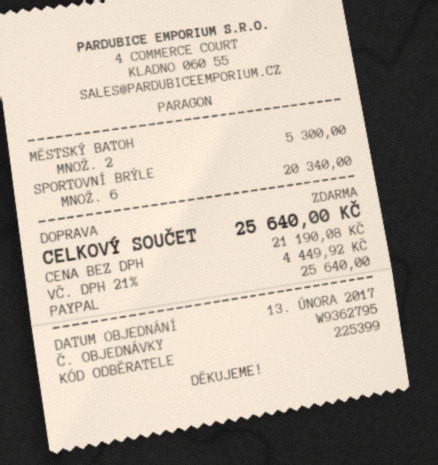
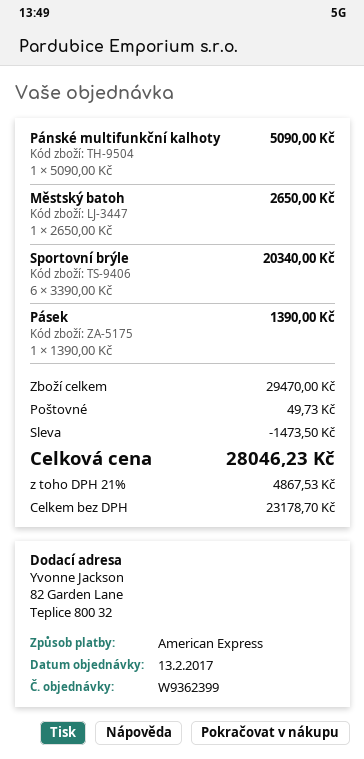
order number: W9362795 -> W9362399
payment method: PayPal -> American Express
MĚSTSKÝ BATOH: 2 for 5300.00 -> 1 for 2650.00
Pánské multifunkční kalhoty: none -> 1 for 5090.00
Pásek: none -> 1 for 1390.00
discount: none -> 1473.50
shipping: 0.00 -> 49.73
net: 21190.08 -> 23178.70
tax: 21% = 4449.92 -> 21% = 4867.53
total: 25640.00 -> 28046.23

